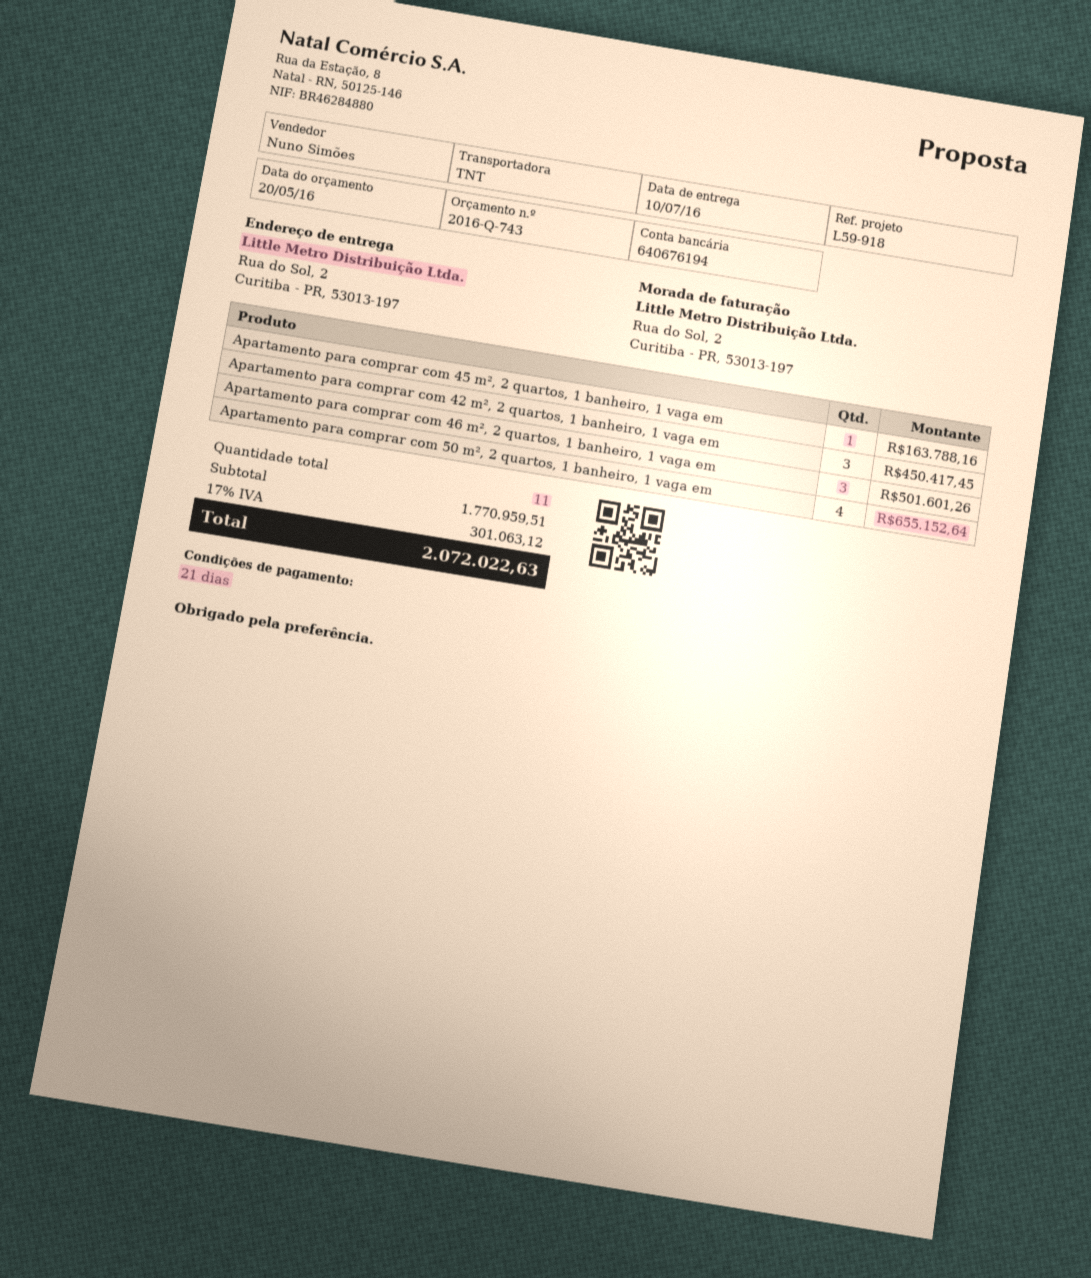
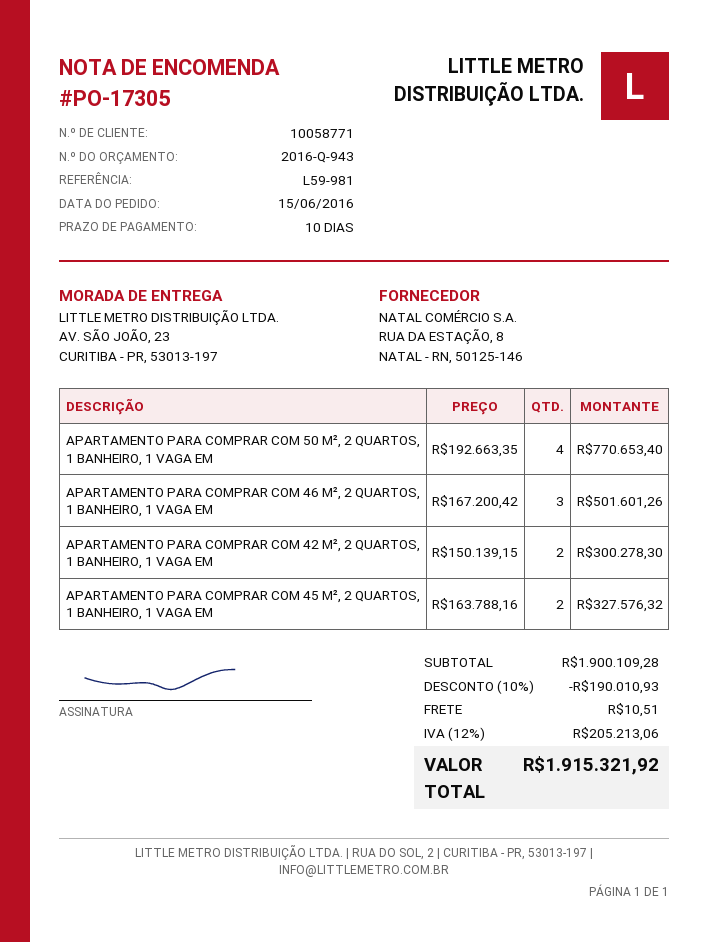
quote number: 2016-Q-743 -> 2016-Q-943
payment terms: 21 days -> 10 days
reference: L59-918 -> L59-981
ship to: Rua do Sol, 2, Curitiba - PR, 53013-197 -> AV. SÃO JOÃO, 23, CURITIBA - PR, 53013-197
Apartamento para comprar com 45 m², 2 quartos, 1 banheiro, 1 vaga em: 1 for 163788.16 -> 2 for 327576.32
Apartamento para comprar com 42 m², 2 quartos, 1 banheiro, 1 vaga em: 3 for 450417.45 -> 2 for 300278.30
Apartamento para comprar com 50 m², 2 quartos, 1 banheiro, 1 vaga em: 4 for 655152.64 -> 4 for 770653.40
subtotal: 1770959.51 -> 1900109.28
discount: none -> 10% = 190010.93
shipping: none -> 10.51
tax: 17% = 301063.12 -> 12% = 205213.06
total: 2072022.63 -> 1915321.92

